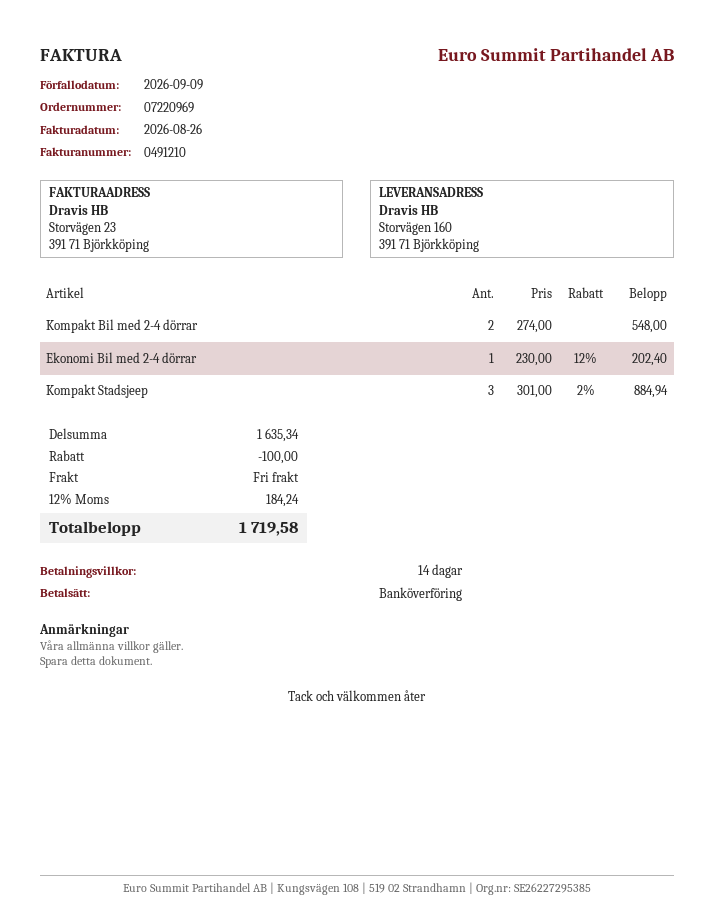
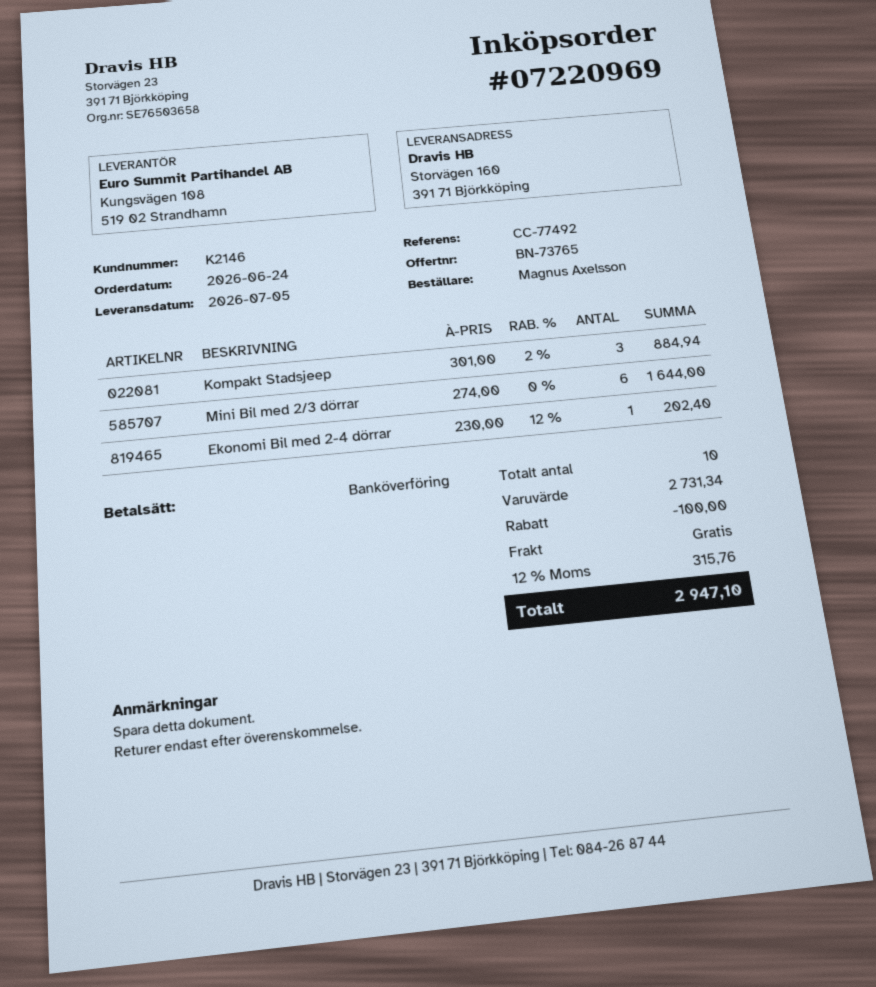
Kompakt Bil med 2-4 dörrar: 2 x 274.00 = 548.00 -> none
Mini Bil med 2/3 dörrar: none -> 6 x 274.00 = 1644.00
subtotal: 1635.34 -> 2731.34
tax: 12% = 184.24 -> 12% = 315.76
total: 1719.58 -> 2947.10

